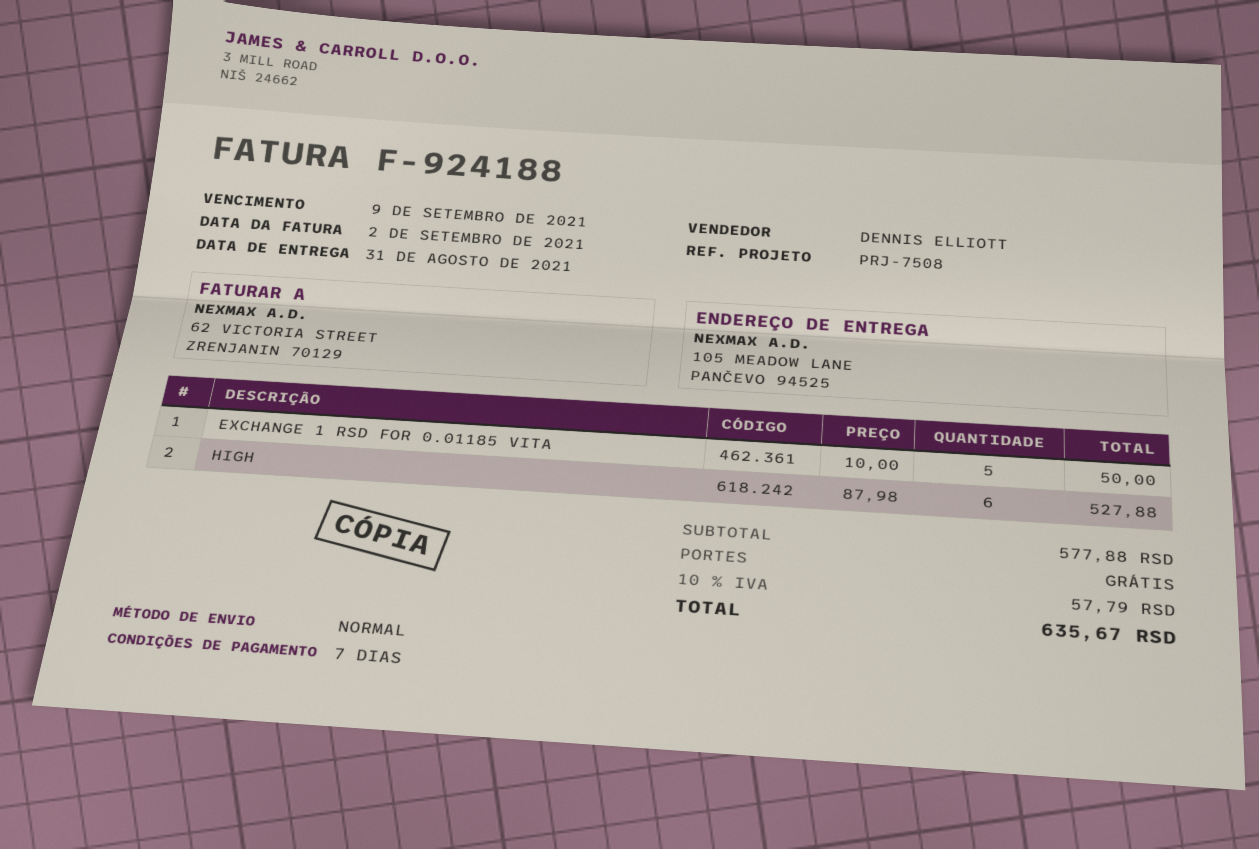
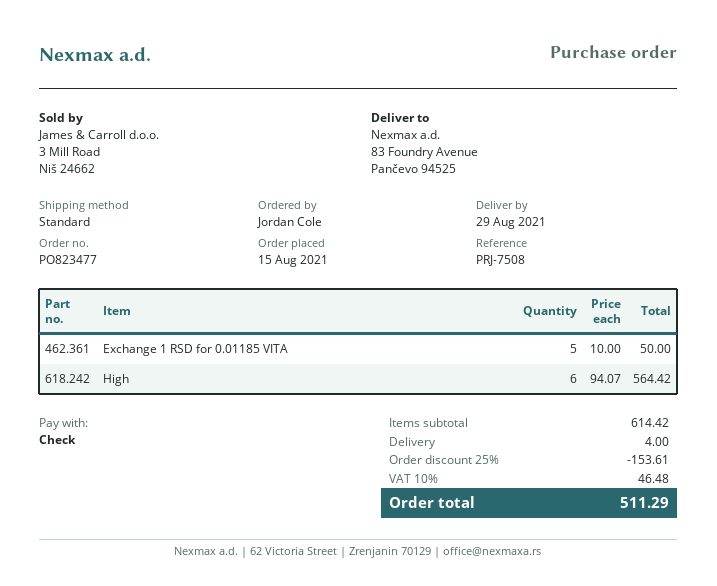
delivery date: 2021-08-31 -> 2021-08-29
ship to: 105 MEADOW LANE, PANČEVO 94525 -> 83 Foundry Avenue, Pančevo 94525
HIGH: 6 x 87.98 = 527.88 -> 6 x 94.07 = 564.42
subtotal: 577.88 -> 614.42
discount: none -> 25% = 153.61
shipping: 0.00 -> 4.00
tax: 10% = 57.79 -> 10% = 46.48
total: 635.67 -> 511.29

